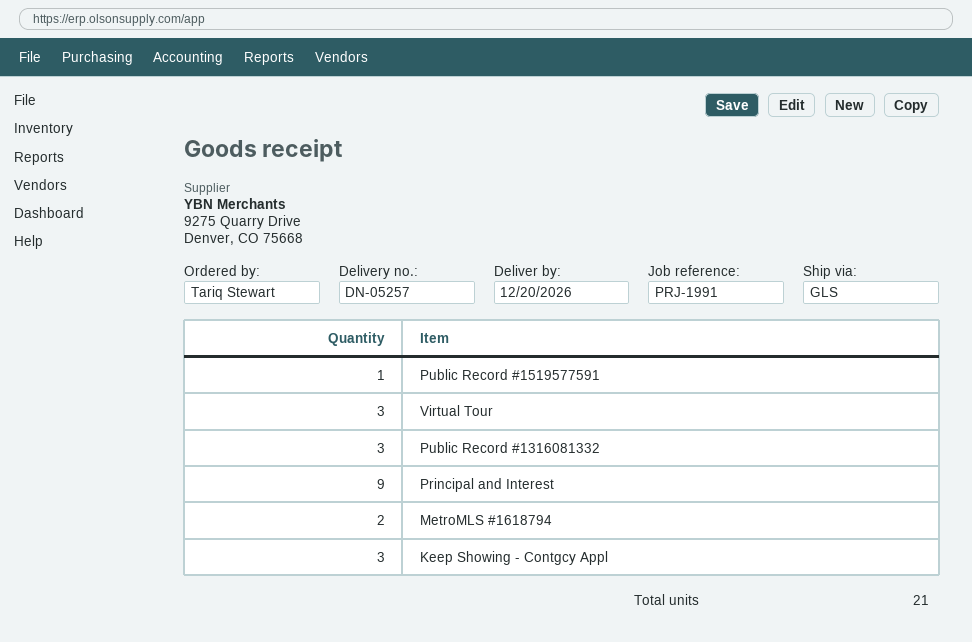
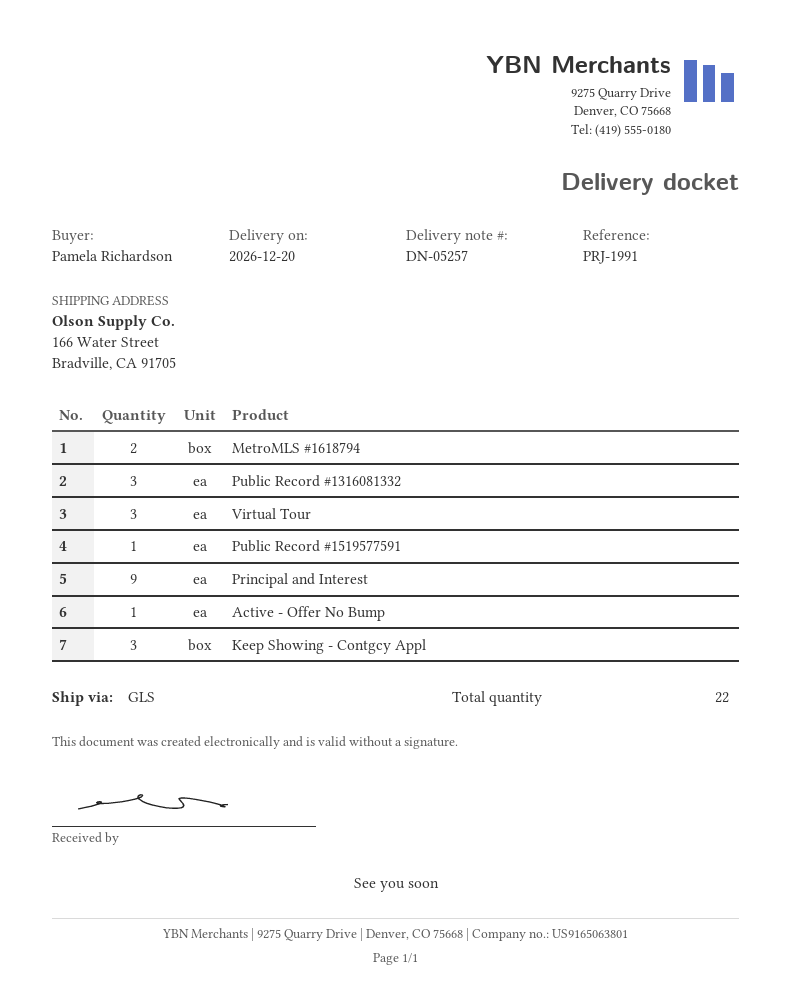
ordered by: Tariq Stewart -> Pamela Richardson
Active - Offer No Bump: none -> 1
total quantity: 21 -> 22

